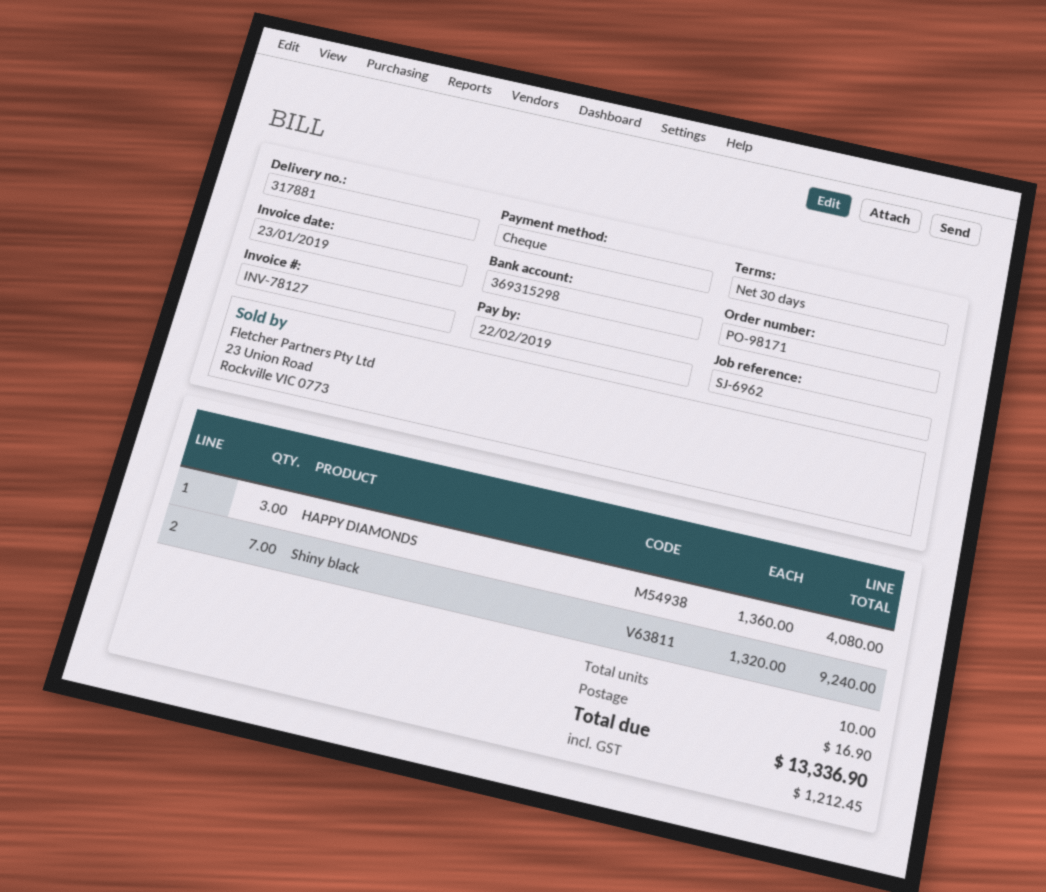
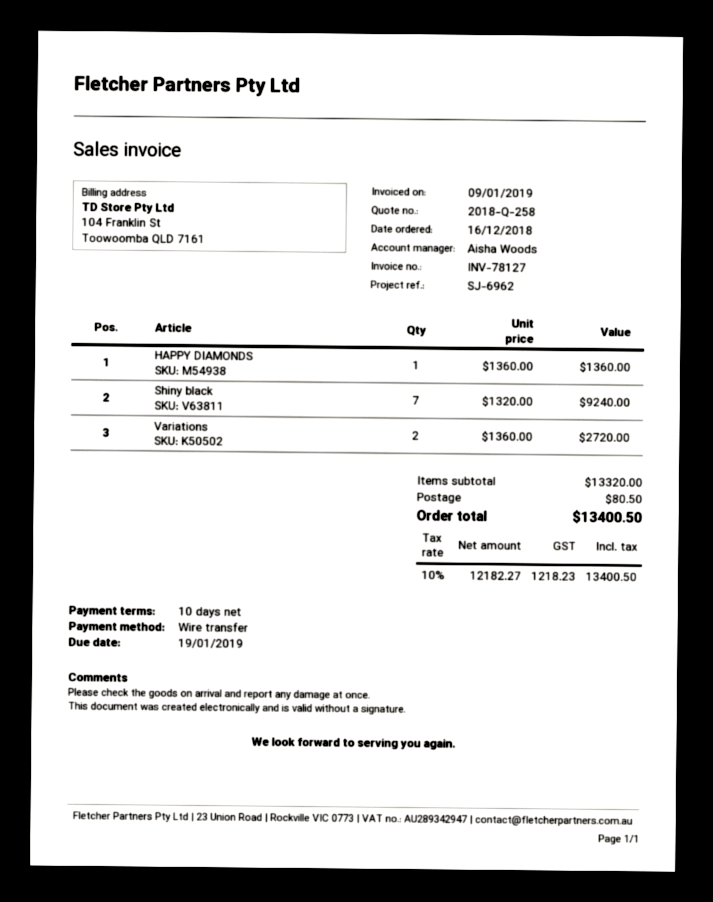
invoice date: 2019-01-23 -> 2019-01-09
payment terms: 30 days -> 10 days
due date: 2019-02-22 -> 2019-01-19
payment method: cheque -> bank transfer
HAPPY DIAMONDS: 3 x 1360.00 = 4080.00 -> 1 x 1360.00 = 1360.00
Variations: none -> 2 x 1360.00 = 2720.00
shipping: 16.90 -> 80.50
tax: 1212.45 -> 1218.23
total: 13336.90 -> 13400.50

